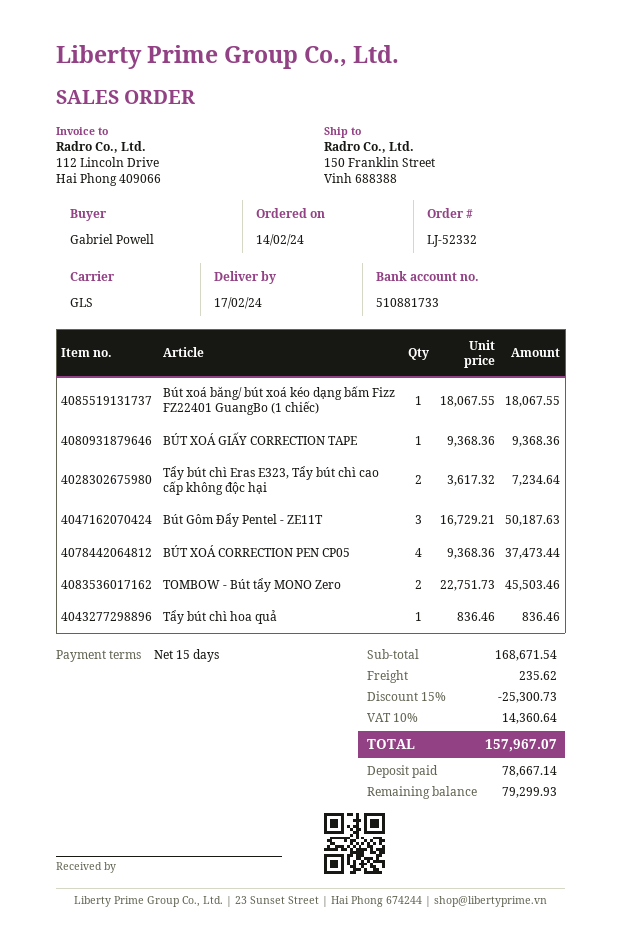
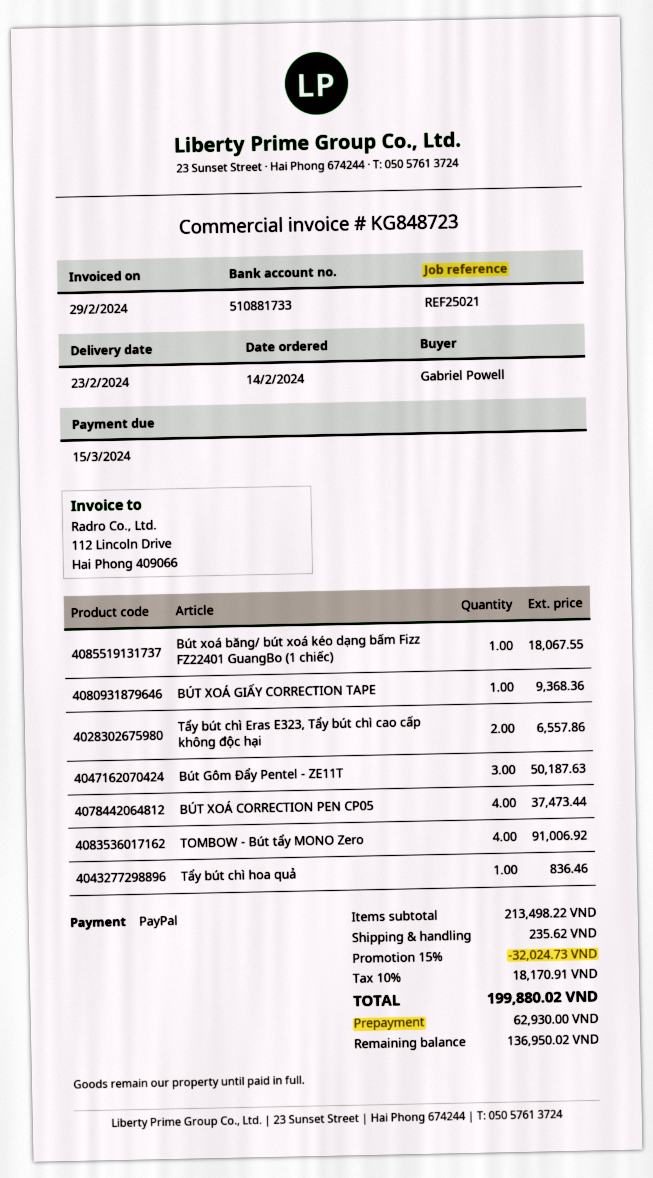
delivery date: 2024-02-17 -> 2024-02-23
Tẩy bút chì Eras E323, Tẩy bút chì cao cấp không độc hại: 2 for 7234.64 -> 2 for 6557.86
TOMBOW - Bút tẩy MONO Zero: 2 for 45503.46 -> 4 for 91006.92
subtotal: 168671.54 -> 213498.22
discount: 15% = 25300.73 -> 15% = 32024.73
tax: 10% = 14360.64 -> 10% = 18170.91
total: 157967.07 -> 199880.02
deposit: 78667.14 -> 62930.00
balance: 79299.93 -> 136950.02

